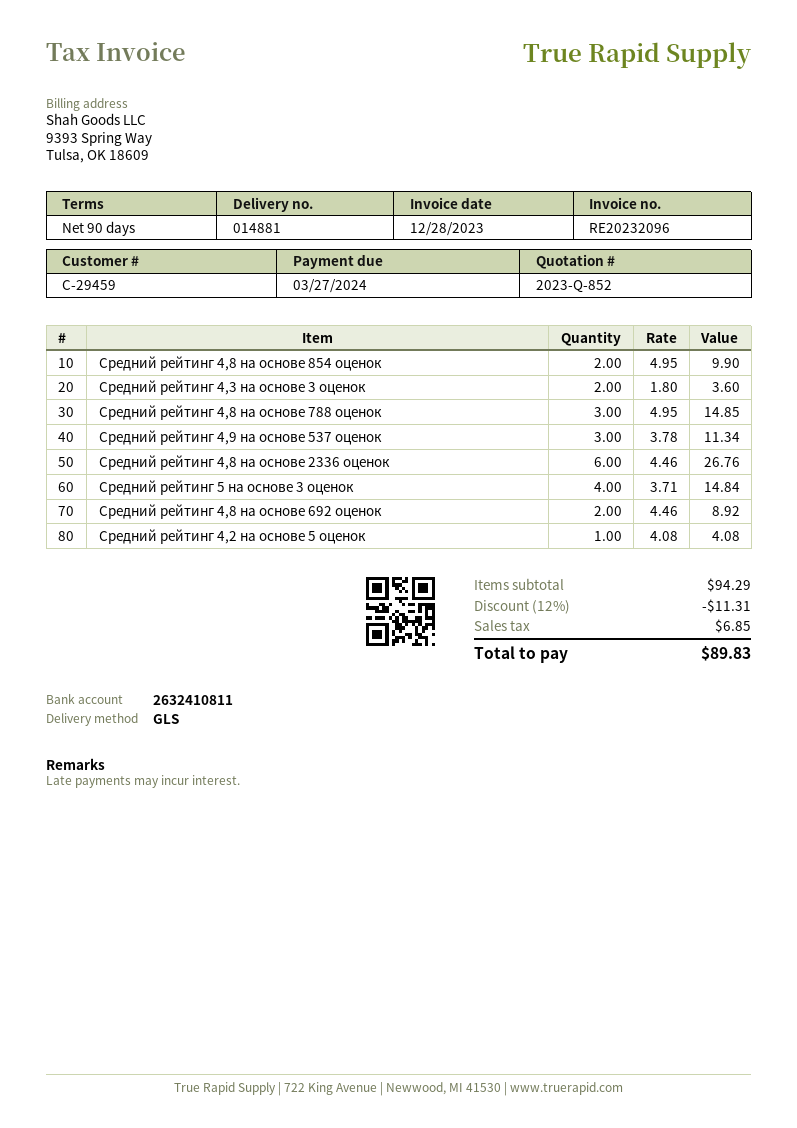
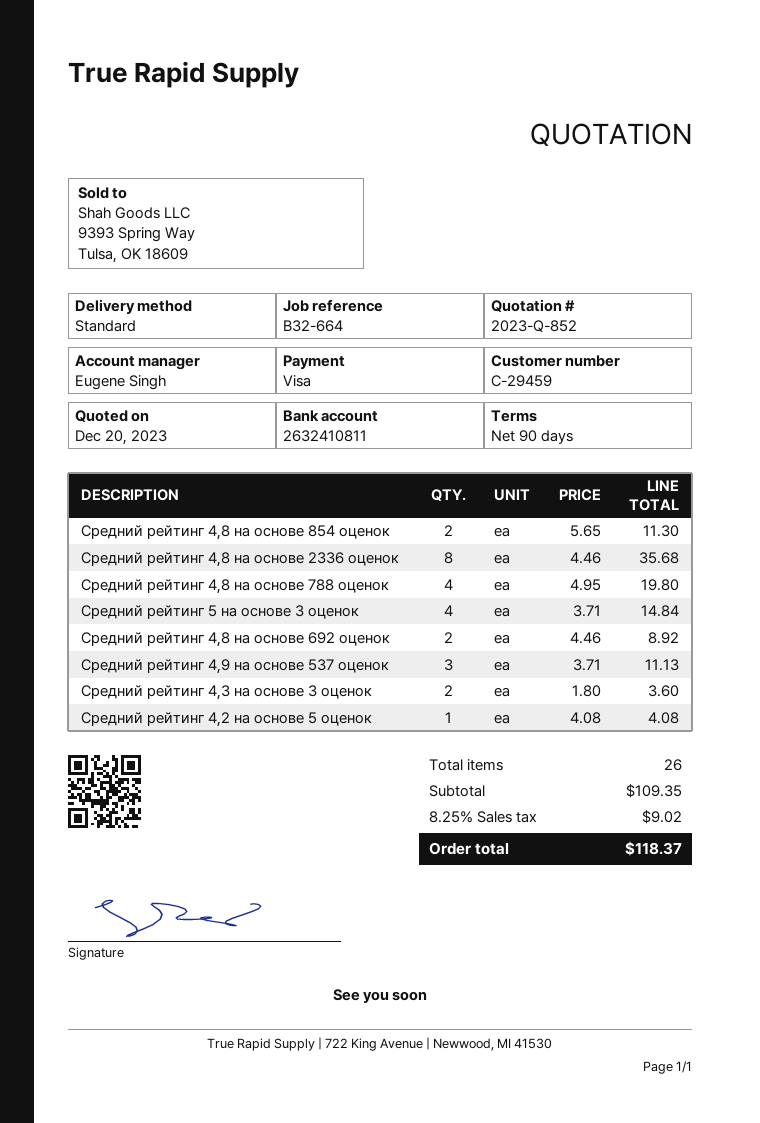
shipping method: GLS -> standard
Средний рейтинг 4,8 на основе 854 оценок: 2 x 4.95 = 9.90 -> 2 x 5.65 = 11.30
Средний рейтинг 4,8 на основе 788 оценок: 3 x 4.95 = 14.85 -> 4 x 4.95 = 19.80
Средний рейтинг 4,9 на основе 537 оценок: 3 x 3.78 = 11.34 -> 3 x 3.71 = 11.13
Средний рейтинг 4,8 на основе 2336 оценок: 6 x 4.46 = 26.76 -> 8 x 4.46 = 35.68
subtotal: 94.29 -> 109.35
discount: 12% = 11.31 -> none
tax: 6.85 -> 9.02
total: 89.83 -> 118.37

